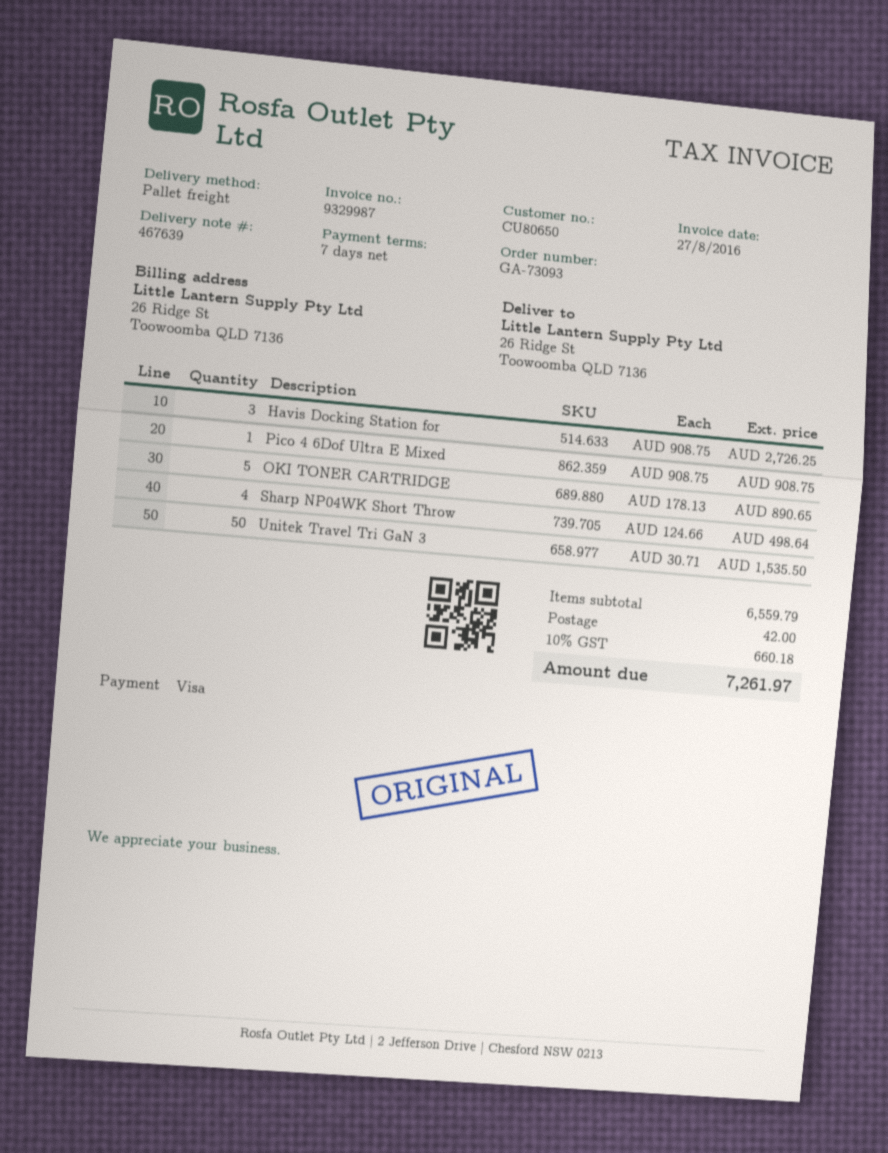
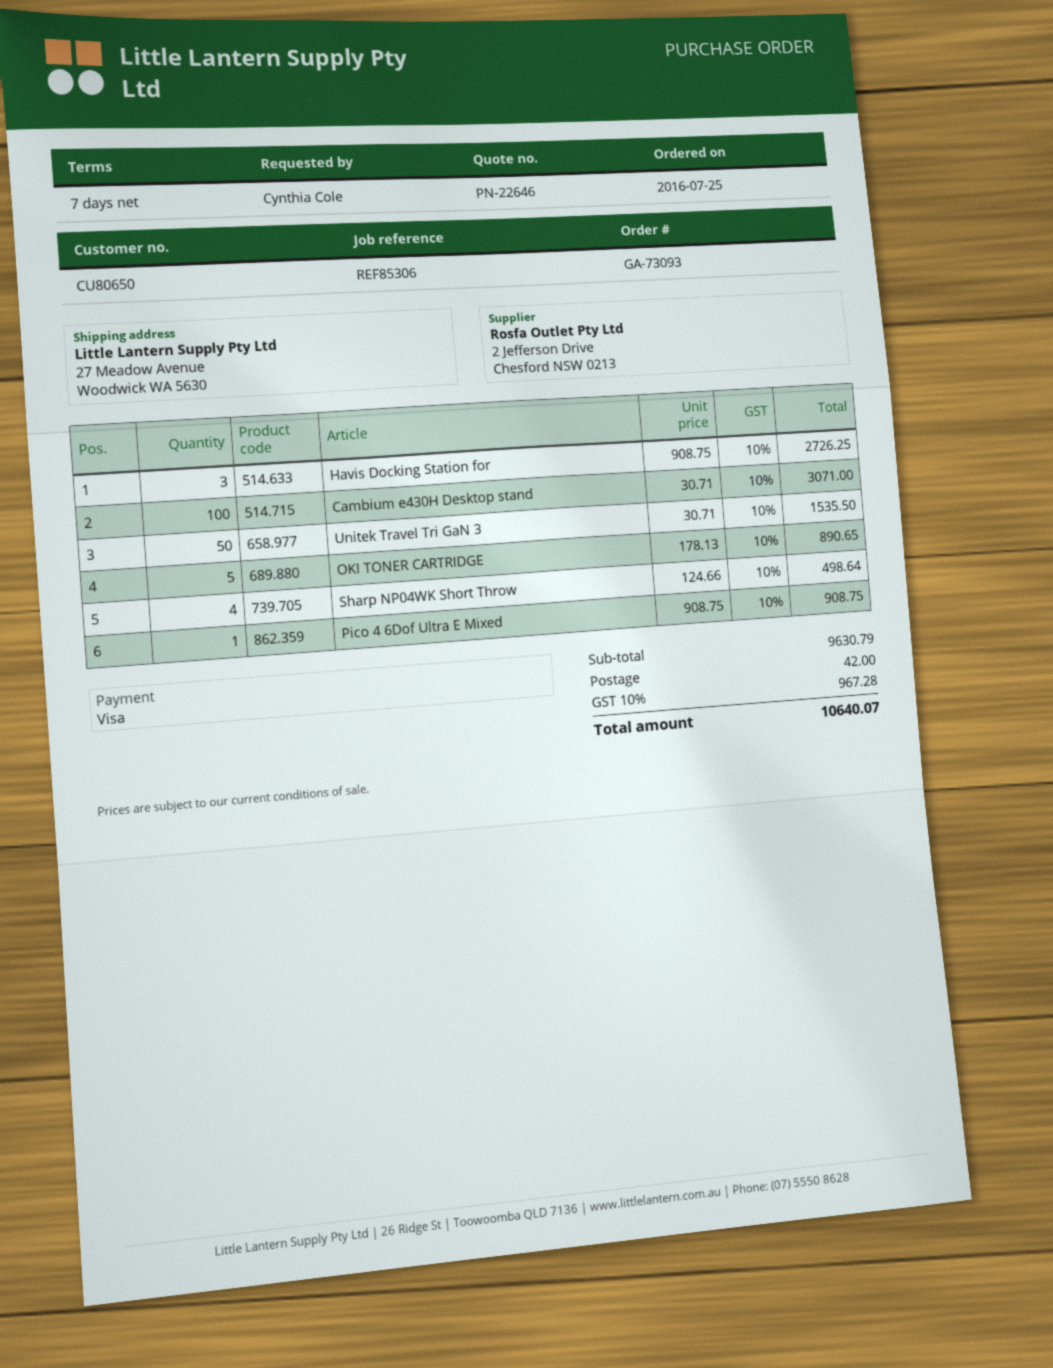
ship to: 26 Ridge St, Toowoomba QLD 7136 -> 27 Meadow Avenue, Woodwick WA 5630
Cambium e430H Desktop stand: none -> 100 x 30.71 = 3071.00
subtotal: 6559.79 -> 9630.79
tax: 10% = 660.18 -> 10% = 967.28
total: 7261.97 -> 10640.07

